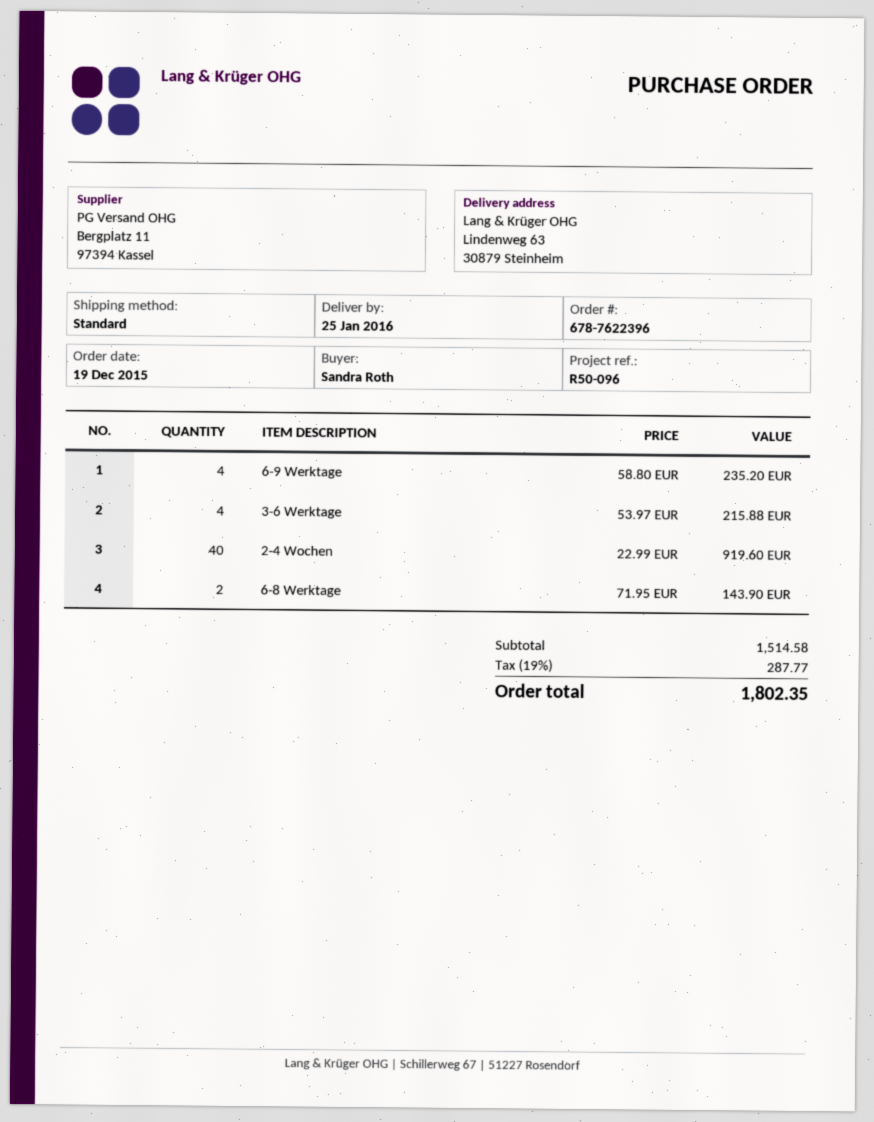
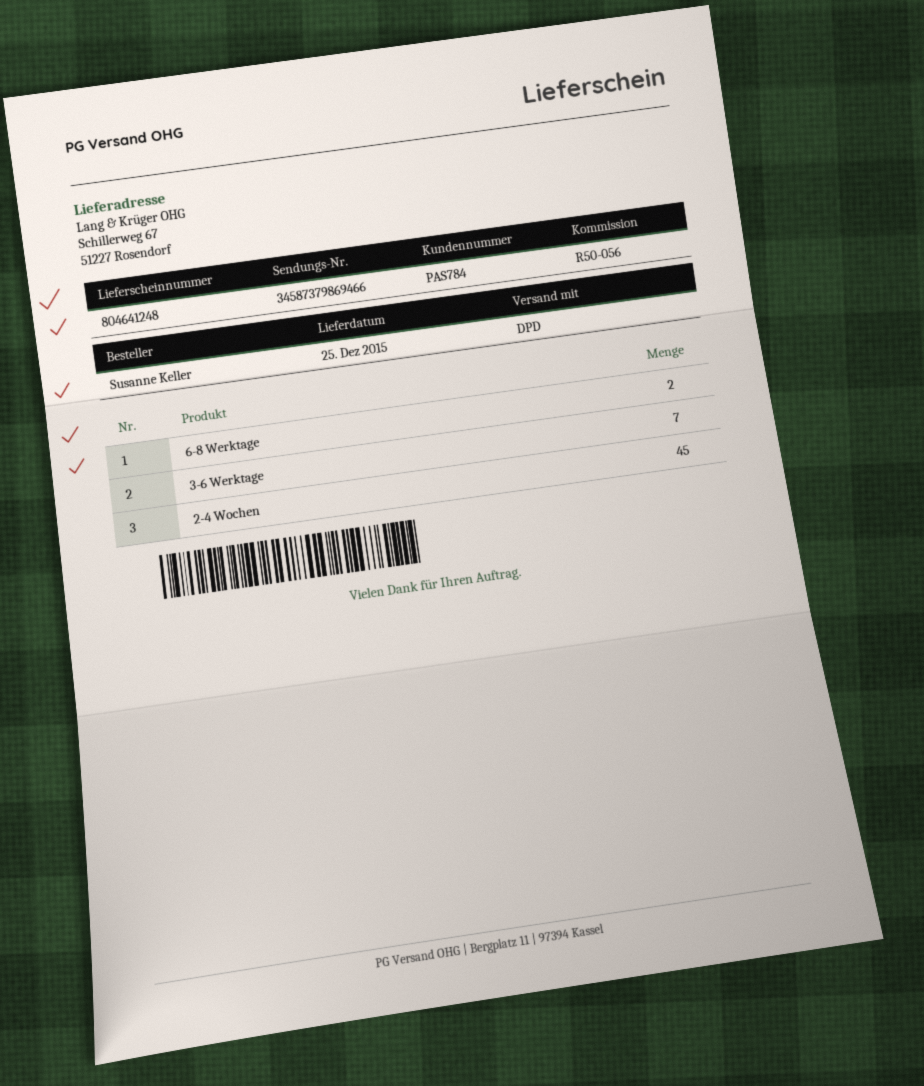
delivery date: 2016-01-25 -> 2015-12-25
reference: R50-096 -> R50-056
ordered by: Sandra Roth -> Susanne Keller
shipping method: standard -> DPD
ship to: Lindenweg 63, 30879 Steinheim -> Schillerweg 67, 51227 Rosendorf
6-9 Werktage: 4 -> none
3-6 Werktage: 4 -> 7
2-4 Wochen: 40 -> 45

